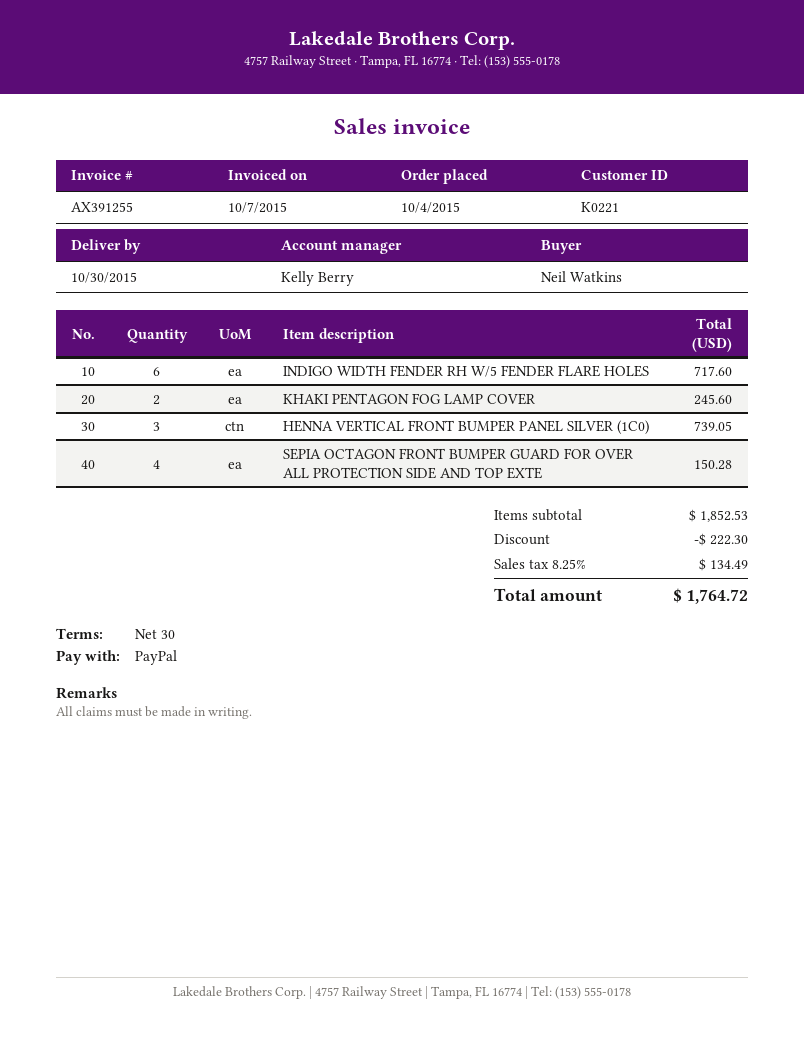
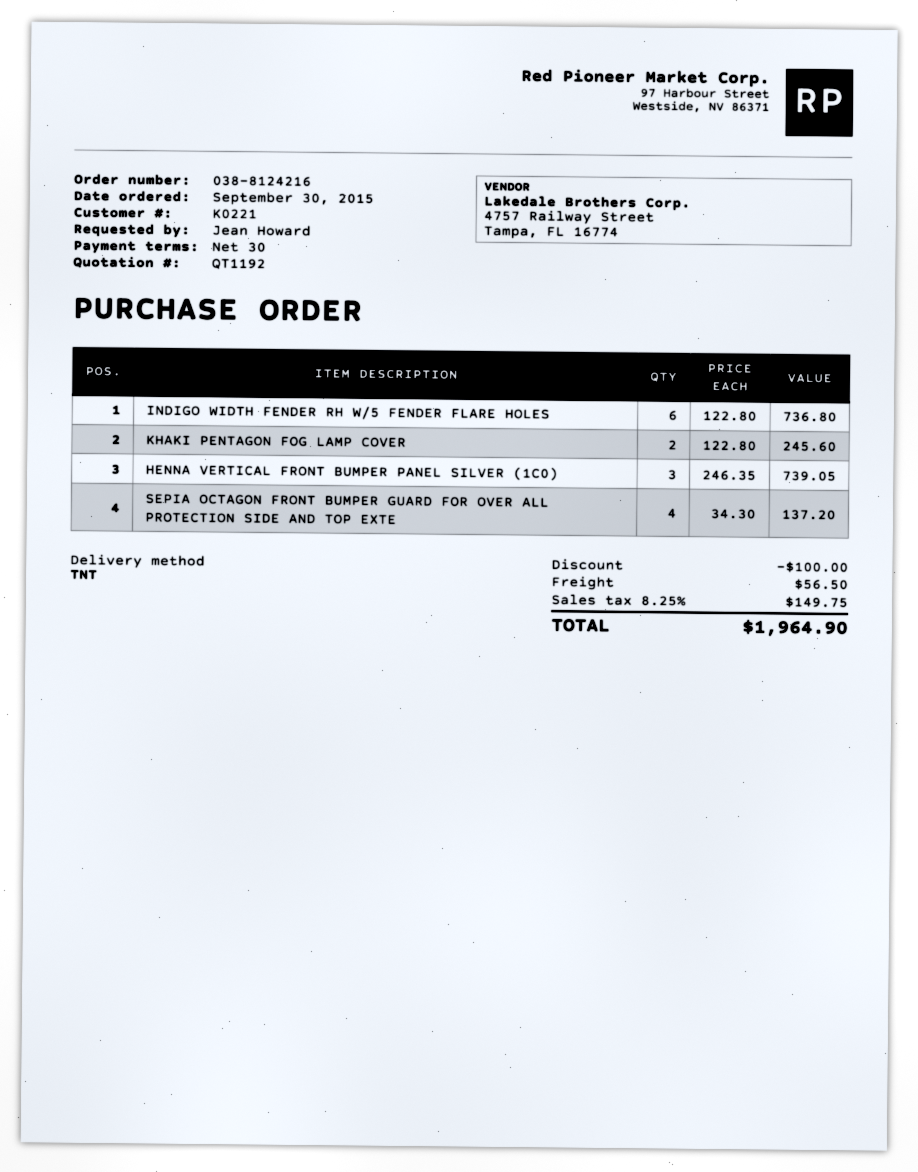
order date: 2015-10-04 -> 2015-09-30
ordered by: Neil Watkins -> Jean Howard
INDIGO WIDTH FENDER RH W/5 FENDER FLARE HOLES: 6 for 717.60 -> 6 for 736.80
SEPIA OCTAGON FRONT BUMPER GUARD FOR OVER ALL PROTECTION SIDE AND TOP EXTE: 4 for 150.28 -> 4 for 137.20
discount: 222.30 -> 100.00
shipping: none -> 56.50
tax: 8.25% = 134.49 -> 8.25% = 149.75
total: 1764.72 -> 1964.90

